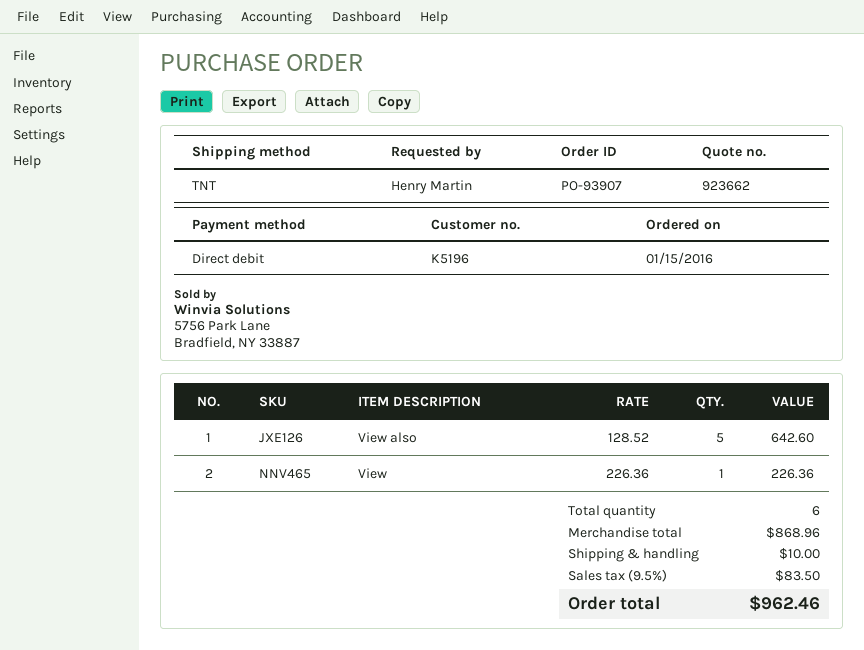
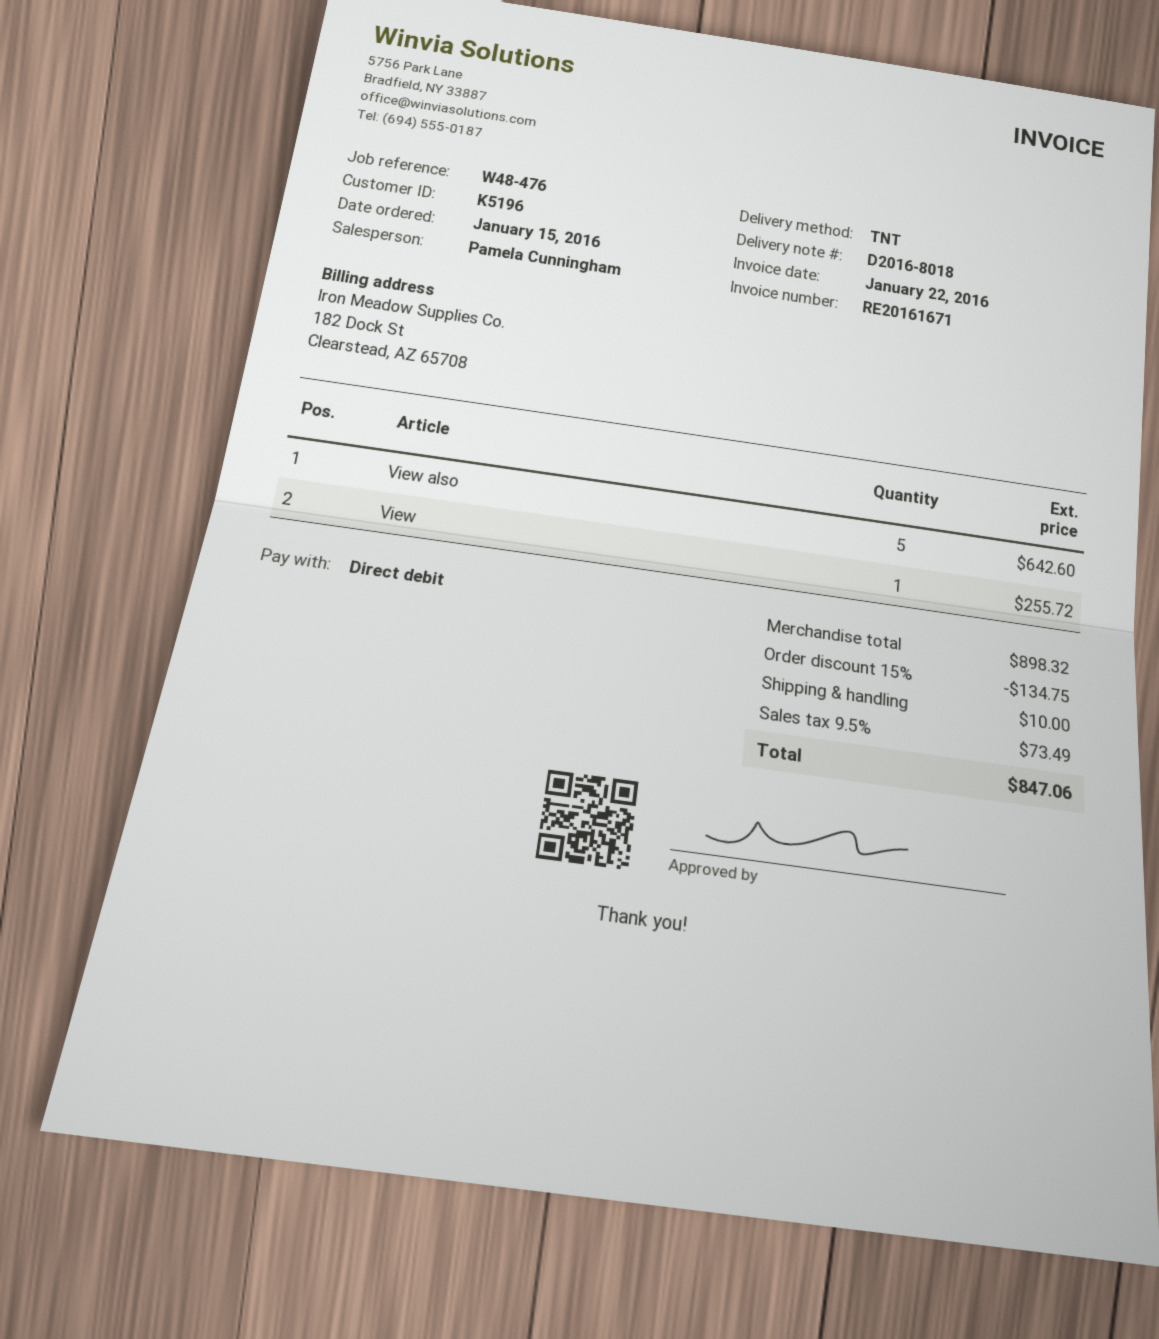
View: 1 for 226.36 -> 1 for 255.72
subtotal: 868.96 -> 898.32
discount: none -> 15% = 134.75
tax: 9.5% = 83.50 -> 9.5% = 73.49
total: 962.46 -> 847.06

